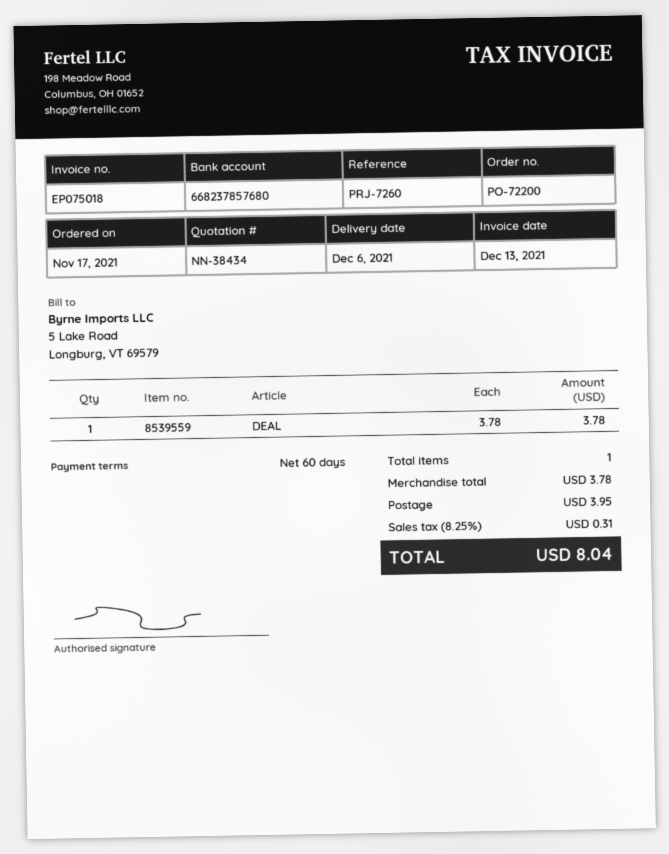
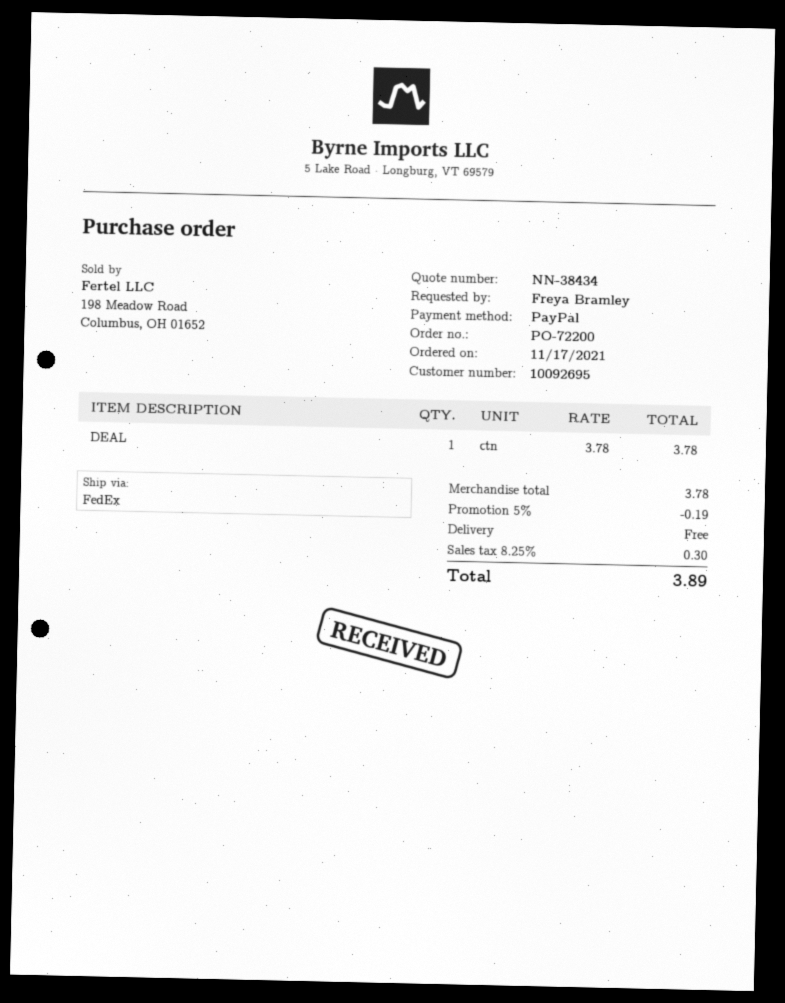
discount: none -> 5% = 0.19
shipping: 3.95 -> 0.00
tax: 8.25% = 0.31 -> 8.25% = 0.30
total: 8.04 -> 3.89

